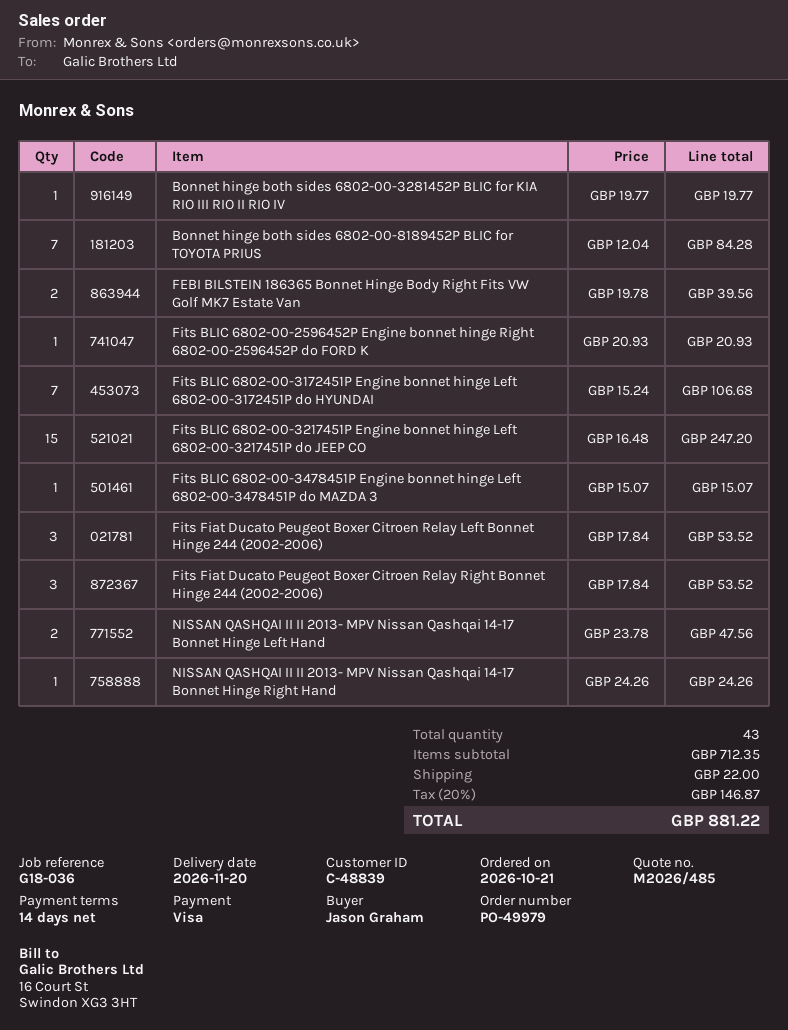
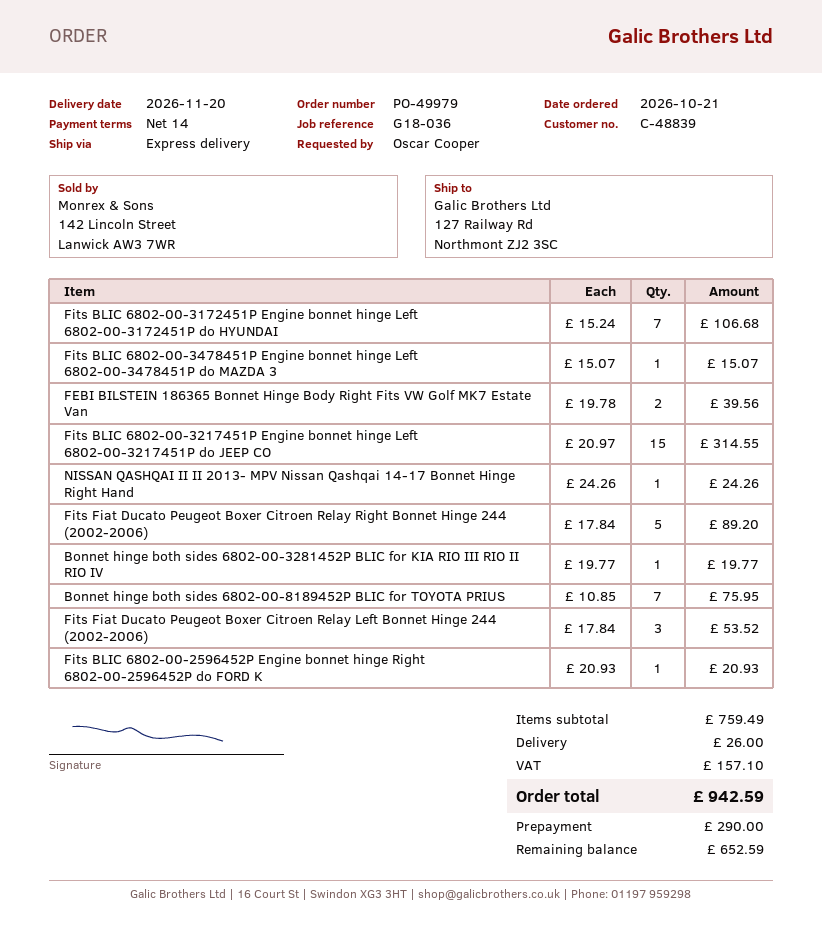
ordered by: Jason Graham -> Oscar Cooper
Bonnet hinge both sides 6802-00-8189452P BLIC for TOYOTA PRIUS: 7 x 12.04 = 84.28 -> 7 x 10.85 = 75.95
Fits BLIC 6802-00-3217451P Engine bonnet hinge Left 6802-00-3217451P do JEEP CO: 15 x 16.48 = 247.20 -> 15 x 20.97 = 314.55
Fits Fiat Ducato Peugeot Boxer Citroen Relay Right Bonnet Hinge 244 (2002-2006): 3 x 17.84 = 53.52 -> 5 x 17.84 = 89.20
NISSAN QASHQAI II II 2013- MPV Nissan Qashqai 14-17 Bonnet Hinge Left Hand: 2 x 23.78 = 47.56 -> none
subtotal: 712.35 -> 759.49
shipping: 22.00 -> 26.00
tax: 146.87 -> 157.10
total: 881.22 -> 942.59

